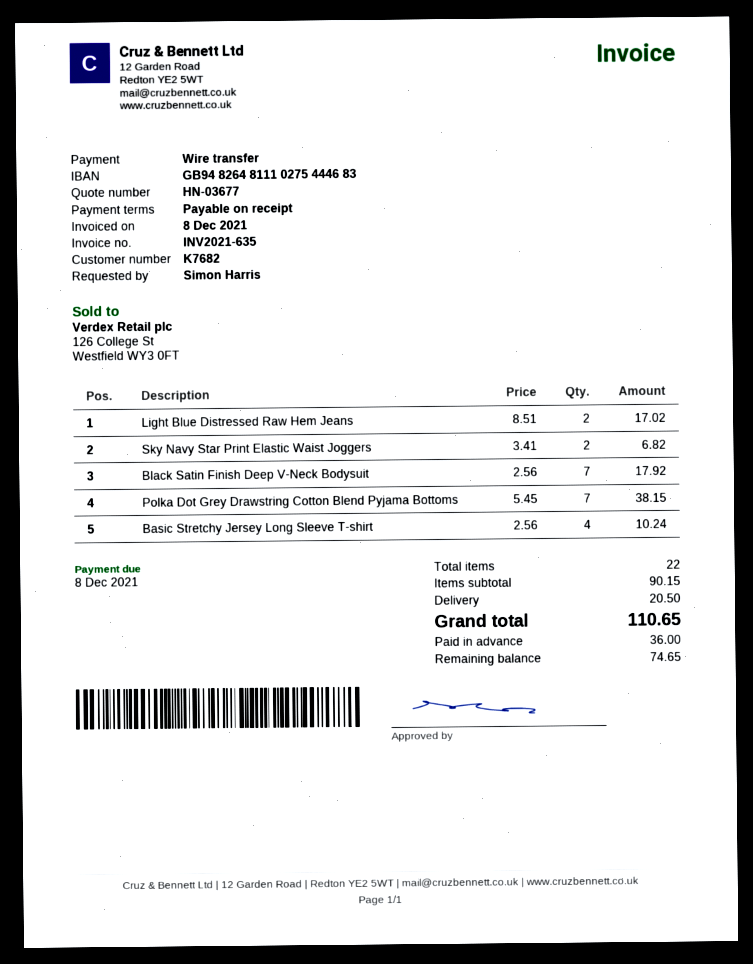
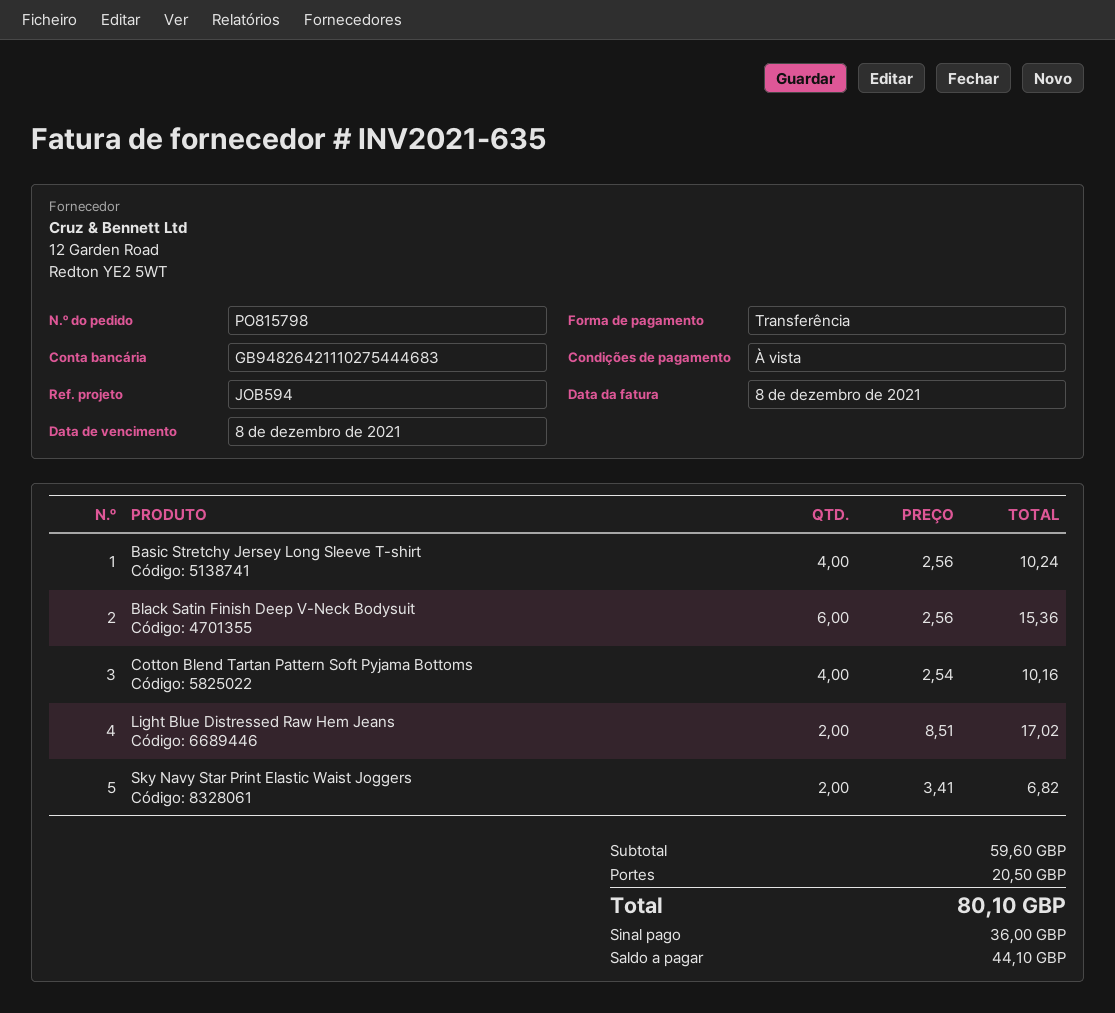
bank account: GB94826481110275444683 -> GB94826421110275444683
Black Satin Finish Deep V-Neck Bodysuit: 7 x 2.56 = 17.92 -> 6 x 2.56 = 15.36
Polka Dot Grey Drawstring Cotton Blend Pyjama Bottoms: 7 x 5.45 = 38.15 -> none
Cotton Blend Tartan Pattern Soft Pyjama Bottoms: none -> 4 x 2.54 = 10.16
subtotal: 90.15 -> 59.60
total: 110.65 -> 80.10
balance: 74.65 -> 44.10

